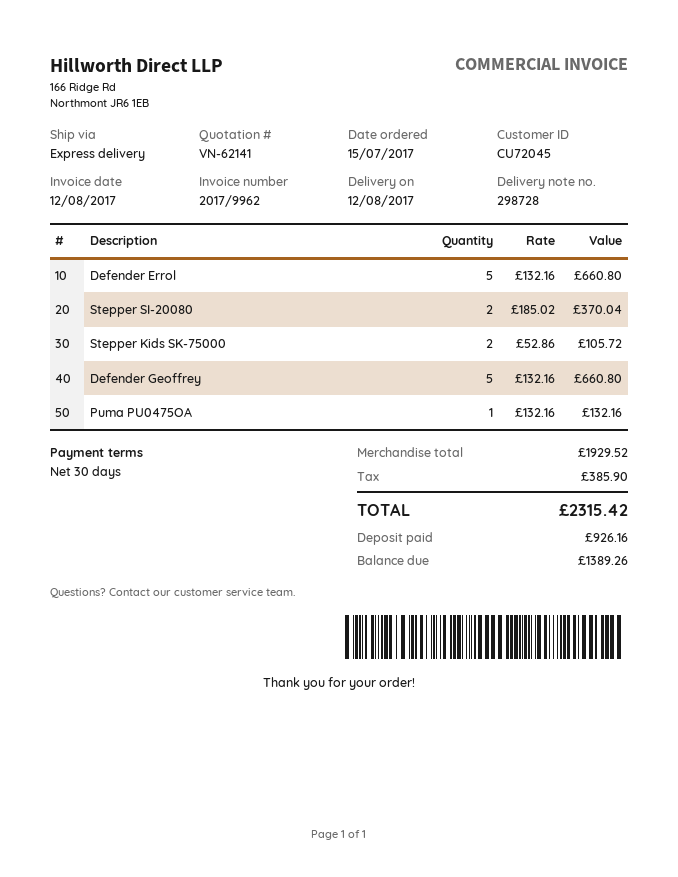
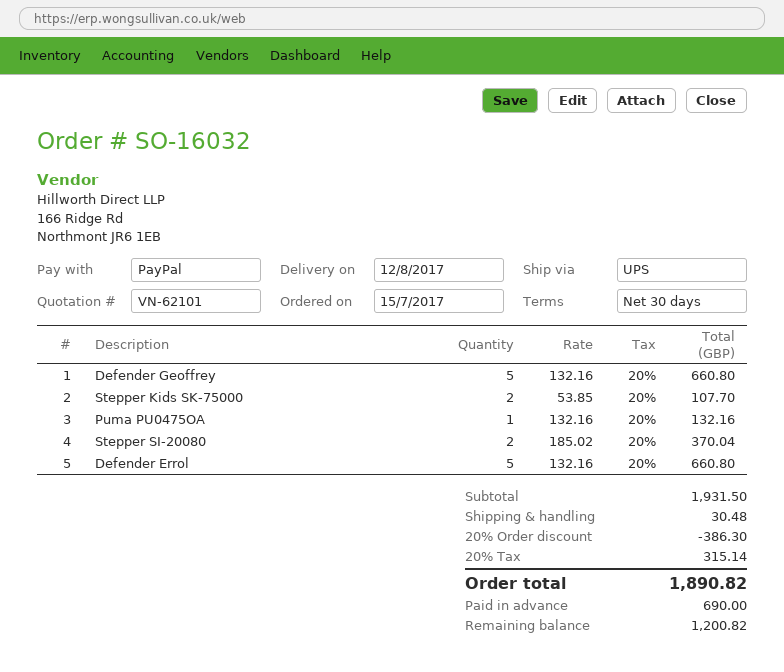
quote number: VN-62141 -> VN-62101
shipping method: express -> UPS
Stepper Kids SK-75000: 2 x 52.86 = 105.72 -> 2 x 53.85 = 107.70
subtotal: 1929.52 -> 1931.50
discount: none -> 20% = 386.30
shipping: none -> 30.48
tax: 385.90 -> 315.14
total: 2315.42 -> 1890.82
deposit: 926.16 -> 690.00
balance: 1389.26 -> 1200.82

